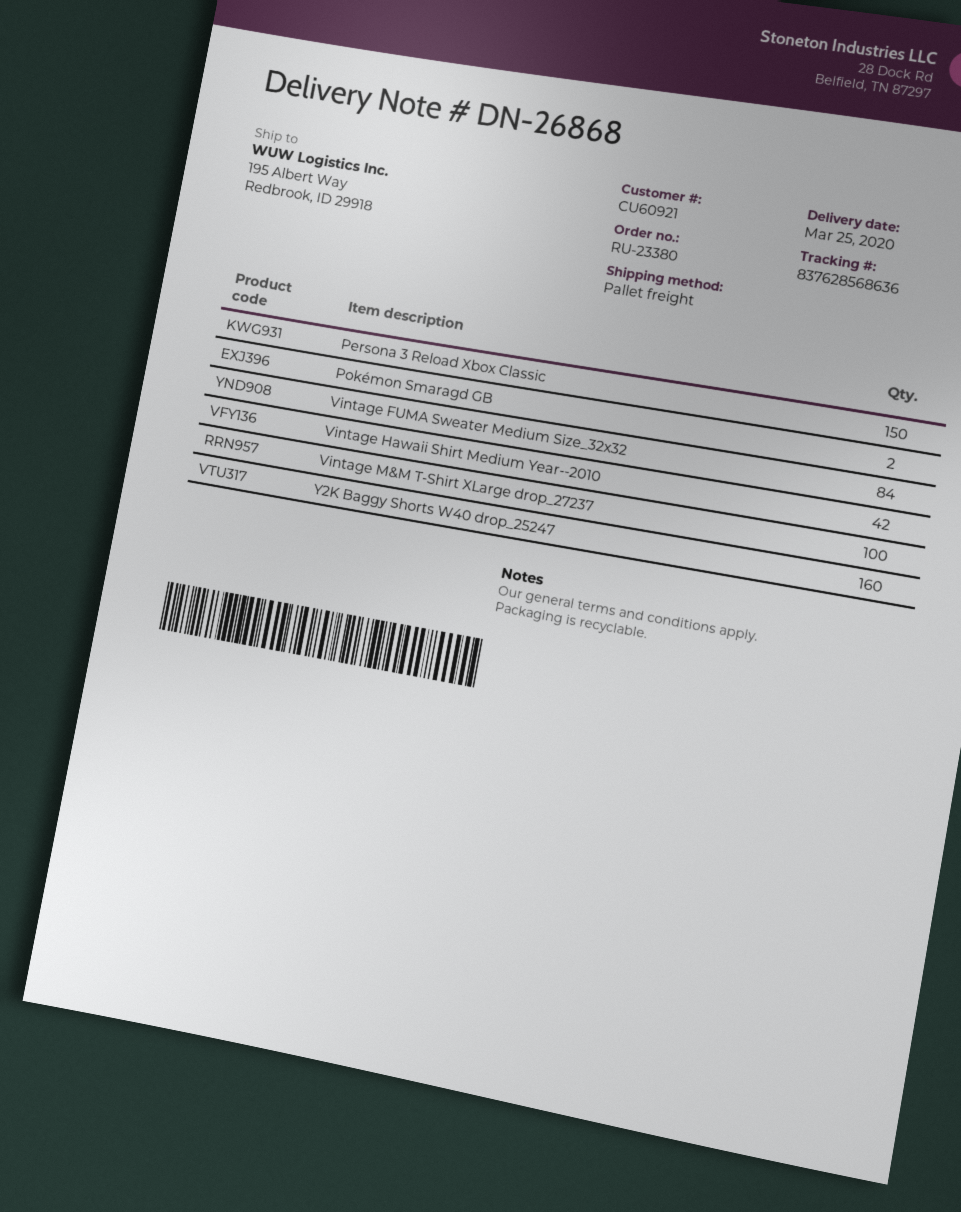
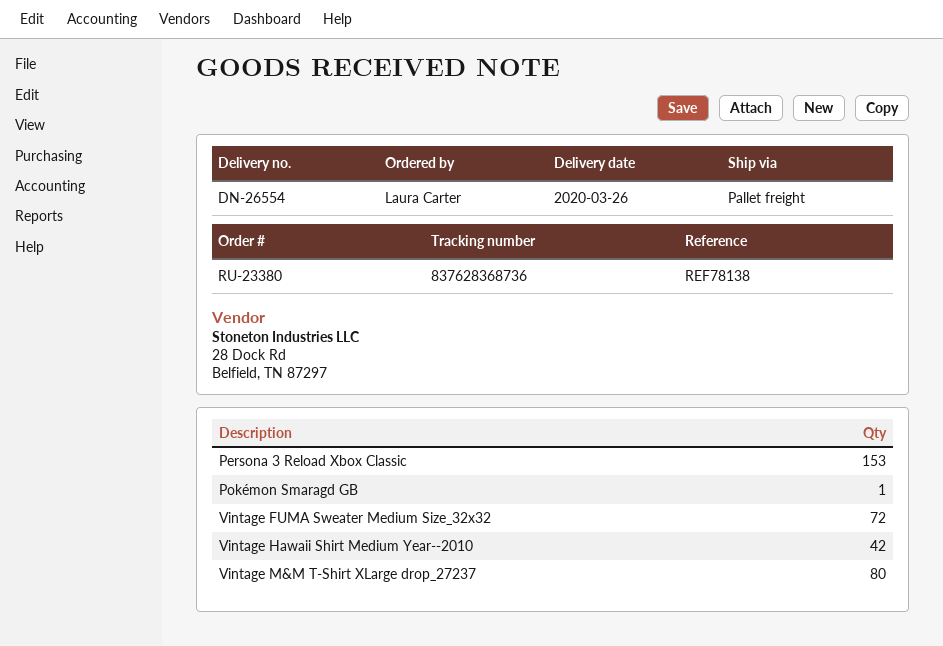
delivery note number: DN-26868 -> DN-26554
delivery date: 2020-03-25 -> 2020-03-26
tracking number: 837628568636 -> 837628368736
Persona 3 Reload Xbox Classic: 150 -> 153
Pokémon Smaragd GB: 2 -> 1
Vintage FUMA Sweater Medium Size_32x32: 84 -> 72
Vintage M&M T-Shirt XLarge drop_27237: 100 -> 80
Y2K Baggy Shorts W40 drop_25247: 160 -> none

